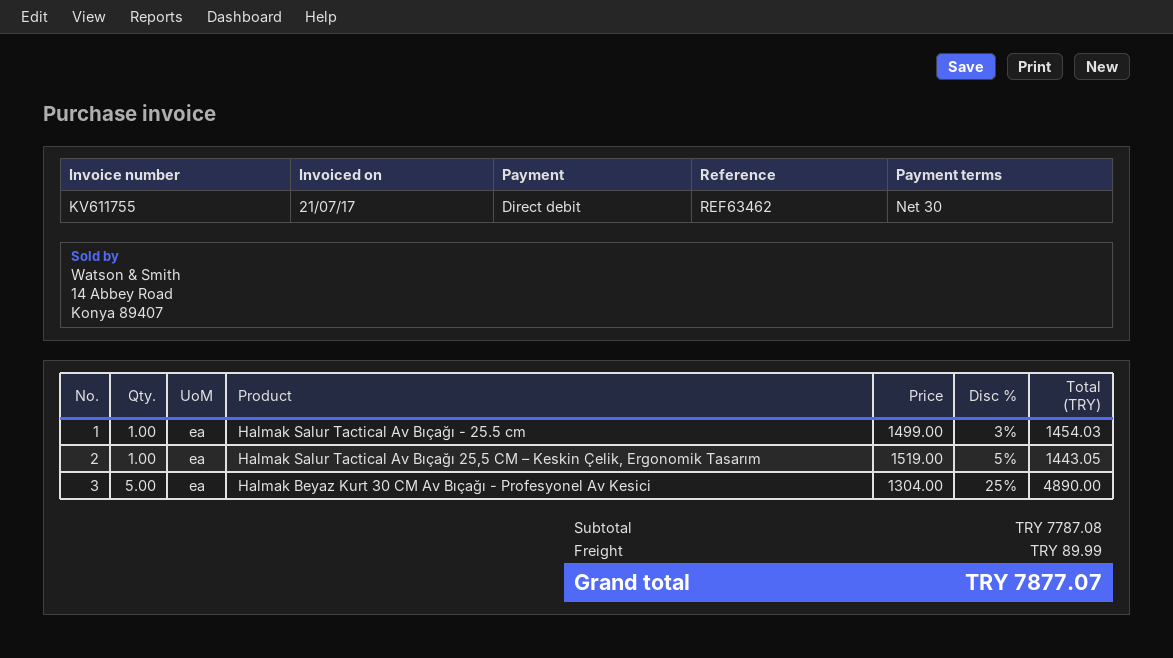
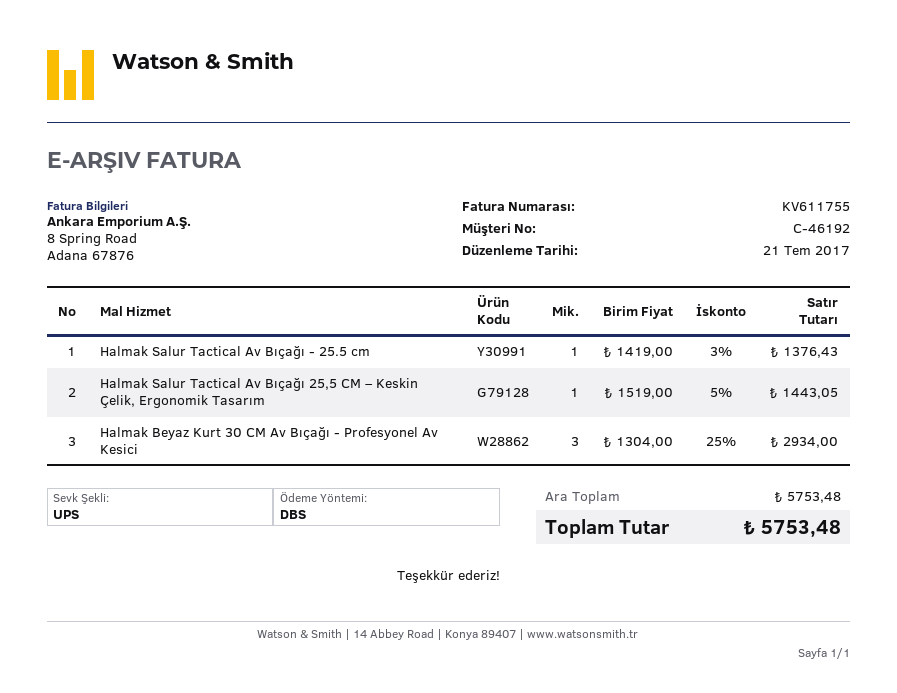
Halmak Salur Tactical Av Bıçağı - 25.5 cm: 1 x 1499.00 - 3% = 1454.03 -> 1 x 1419.00 - 3% = 1376.43
Halmak Beyaz Kurt 30 CM Av Bıçağı - Profesyonel Av Kesici: 5 x 1304.00 - 25% = 4890.00 -> 3 x 1304.00 - 25% = 2934.00
subtotal: 7787.08 -> 5753.48
shipping: 89.99 -> none
total: 7877.07 -> 5753.48

